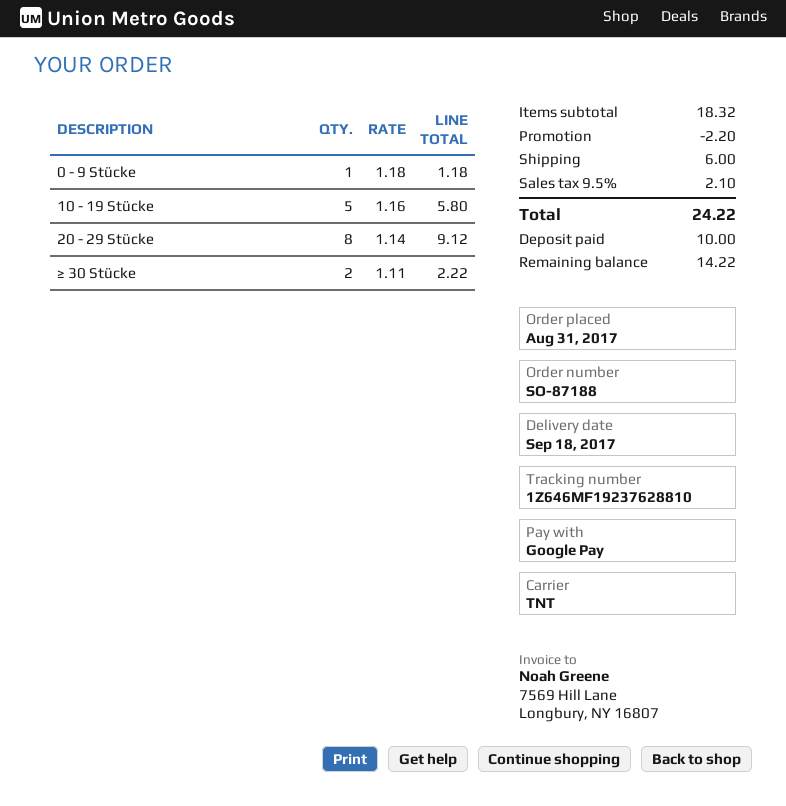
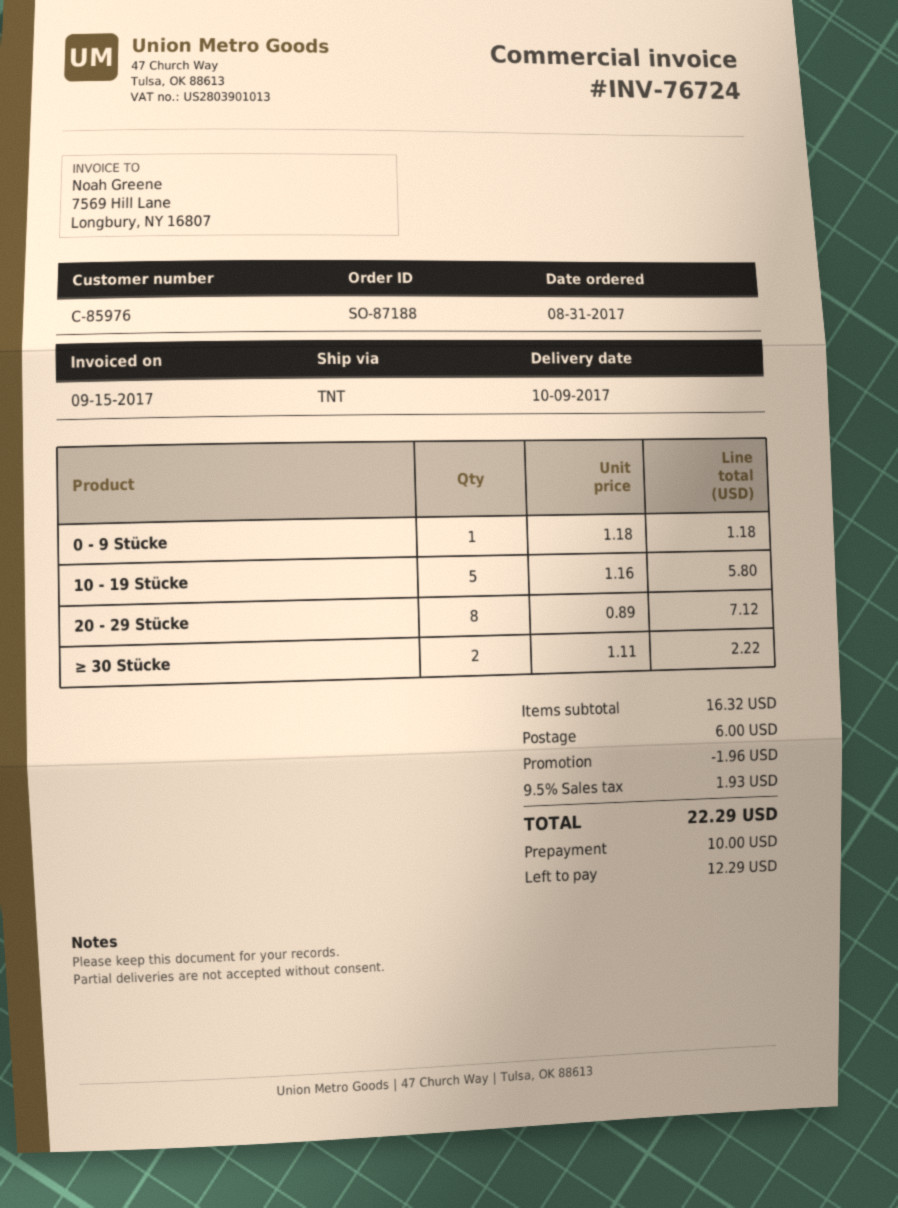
delivery date: 2017-09-18 -> 2017-10-09
20 - 29 Stücke: 8 x 1.14 = 9.12 -> 8 x 0.89 = 7.12
subtotal: 18.32 -> 16.32
discount: 2.20 -> 1.96
tax: 9.5% = 2.10 -> 9.5% = 1.93
total: 24.22 -> 22.29
balance: 14.22 -> 12.29

